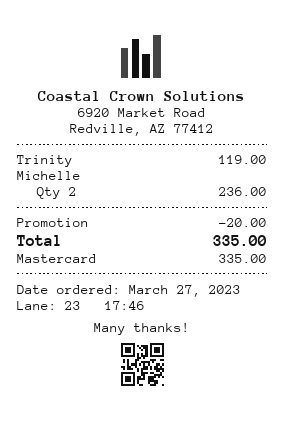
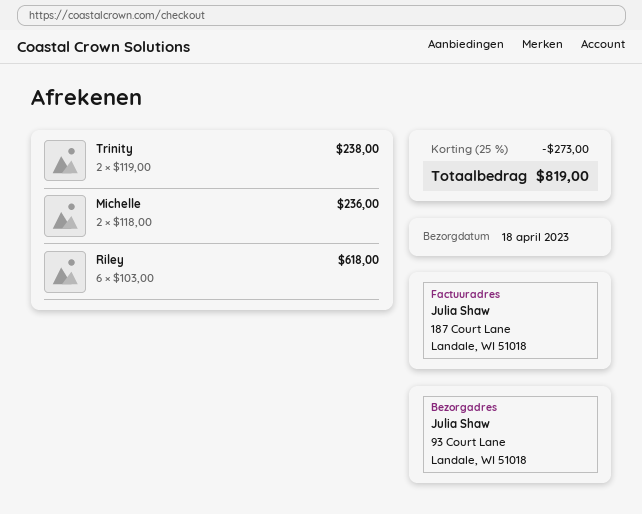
Trinity: 1 for 119.00 -> 2 for 238.00
Riley: none -> 6 for 618.00
discount: 20.00 -> 273.00
total: 335.00 -> 819.00

